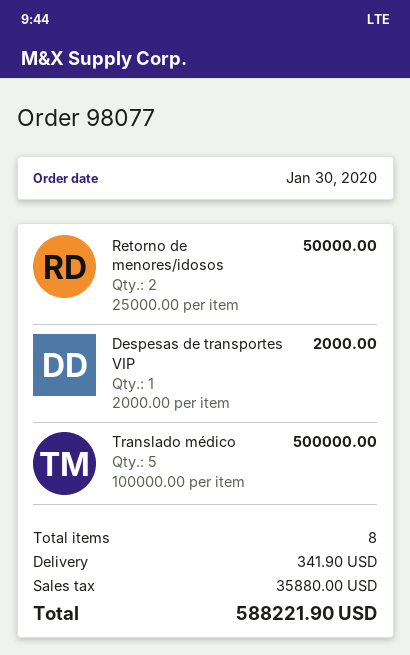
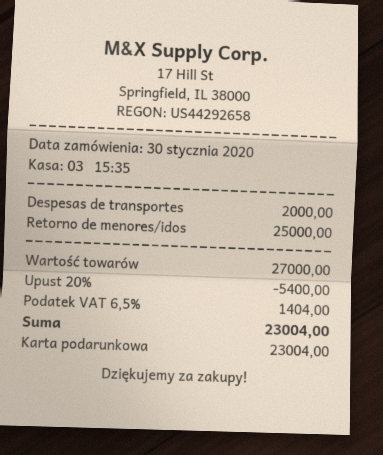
Retorno de menores/idosos: 2 x 25000.00 = 50000.00 -> 1 x 25000.00 = 25000.00
Translado médico: 5 x 100000.00 = 500000.00 -> none
discount: none -> 20% = 5400.00
shipping: 341.90 -> none
tax: 35880.00 -> 1404.00
total: 588221.90 -> 23004.00

